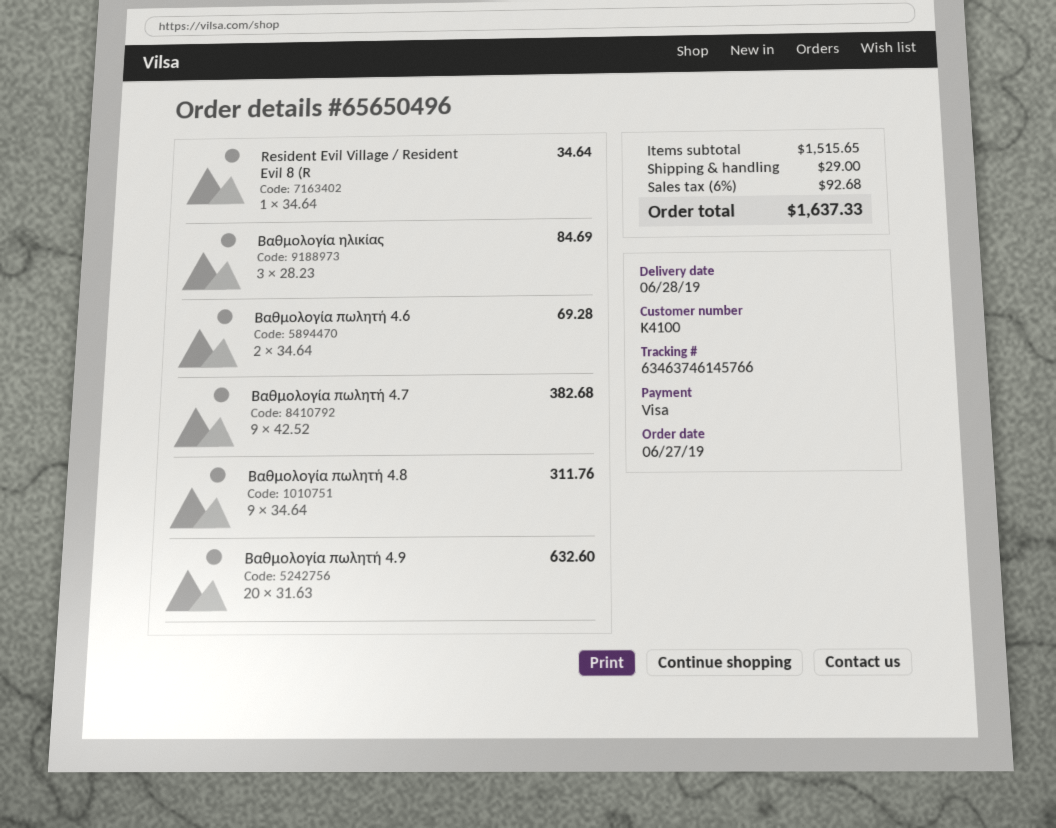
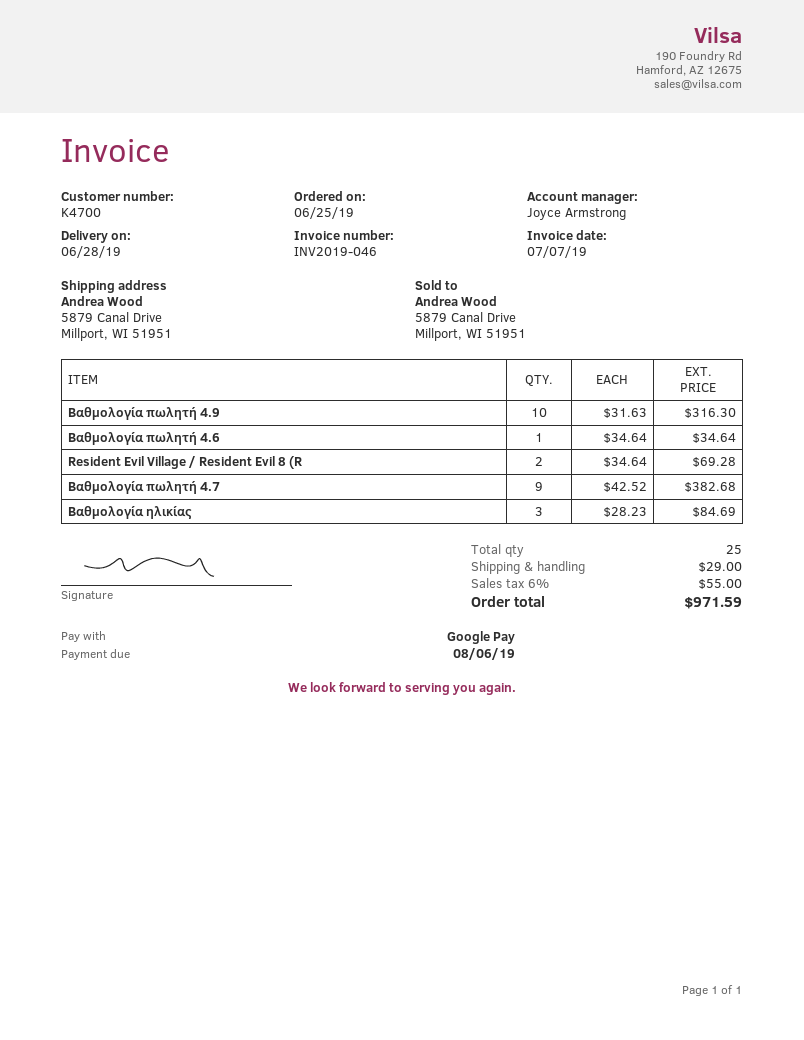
order date: 2019-06-27 -> 2019-06-25
customer number: K4100 -> K4700
payment method: Visa -> Google Pay
Resident Evil Village / Resident Evil 8 (R: 1 x 34.64 = 34.64 -> 2 x 34.64 = 69.28
Βαθμολογία πωλητή 4.6: 2 x 34.64 = 69.28 -> 1 x 34.64 = 34.64
Βαθμολογία πωλητή 4.8: 9 x 34.64 = 311.76 -> none
Βαθμολογία πωλητή 4.9: 20 x 31.63 = 632.60 -> 10 x 31.63 = 316.30
tax: 6% = 92.68 -> 6% = 55.00
total: 1637.33 -> 971.59

